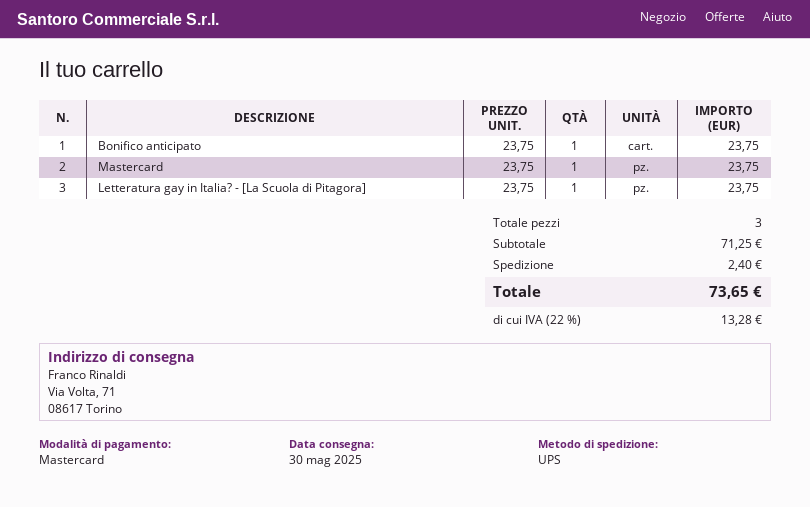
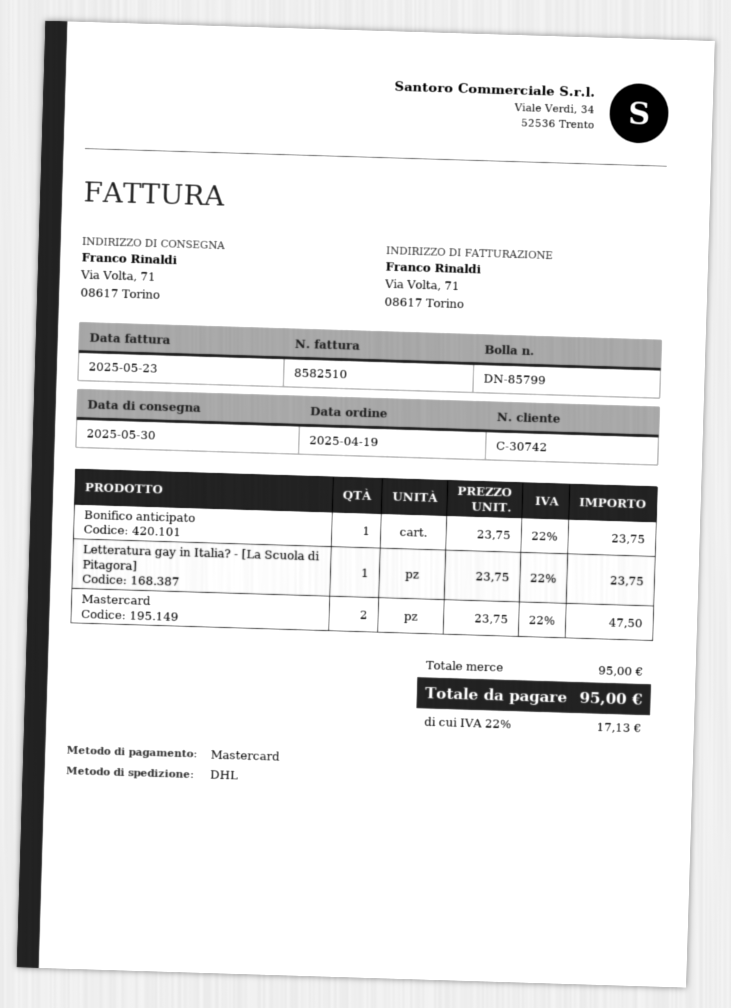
shipping method: UPS -> DHL
Mastercard: 1 x 23.75 = 23.75 -> 2 x 23.75 = 47.50
subtotal: 71.25 -> 95.00
shipping: 2.40 -> none
tax: 22% = 13.28 -> 22% = 17.13
total: 73.65 -> 95.00

